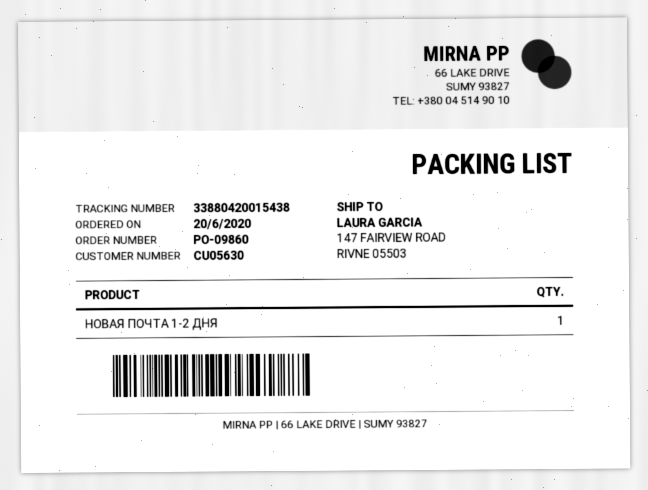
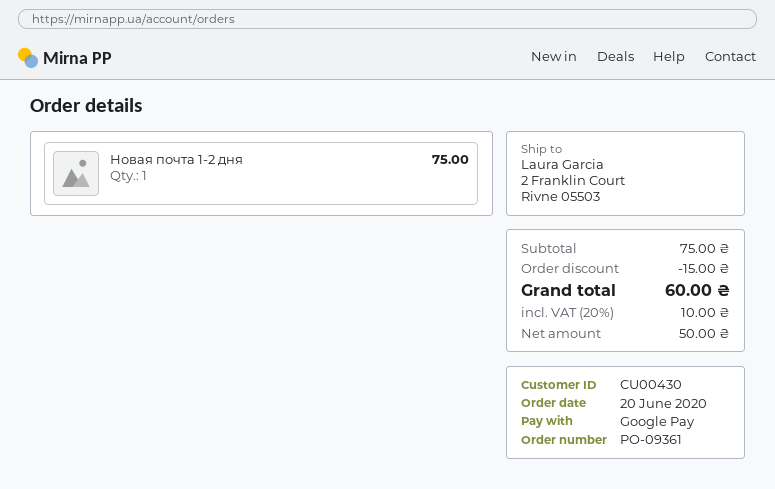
order number: PO-09860 -> PO-09361
customer number: CU05630 -> CU00430
ship to: 147 FAIRVIEW ROAD, RIVNE 05503 -> 2 Franklin Court, Rivne 05503

